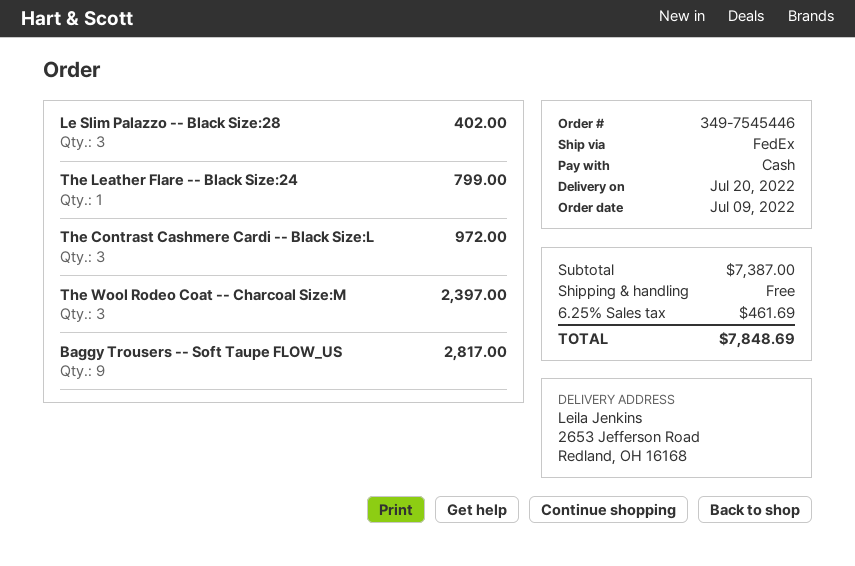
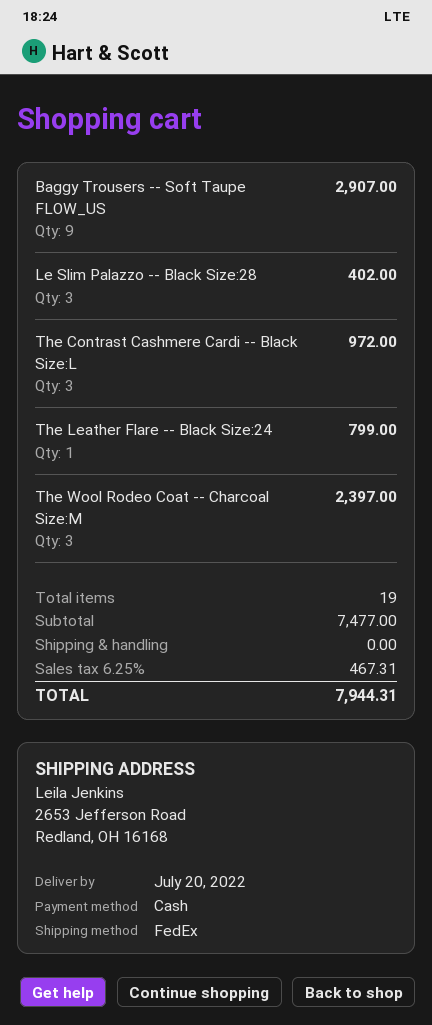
Baggy Trousers -- Soft Taupe FLOW_US: 9 for 2817.00 -> 9 for 2907.00
subtotal: 7387.00 -> 7477.00
tax: 6.25% = 461.69 -> 6.25% = 467.31
total: 7848.69 -> 7944.31

